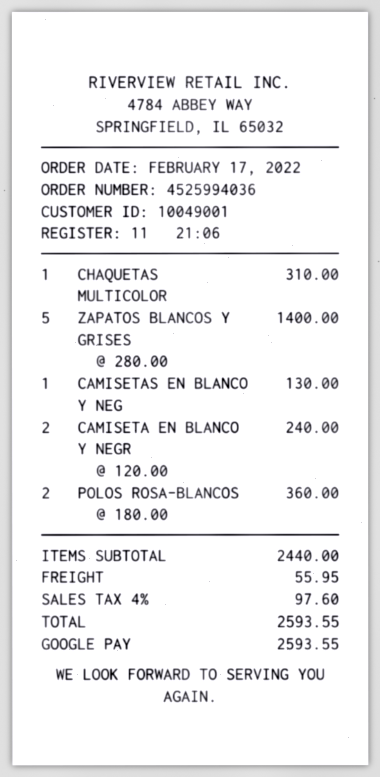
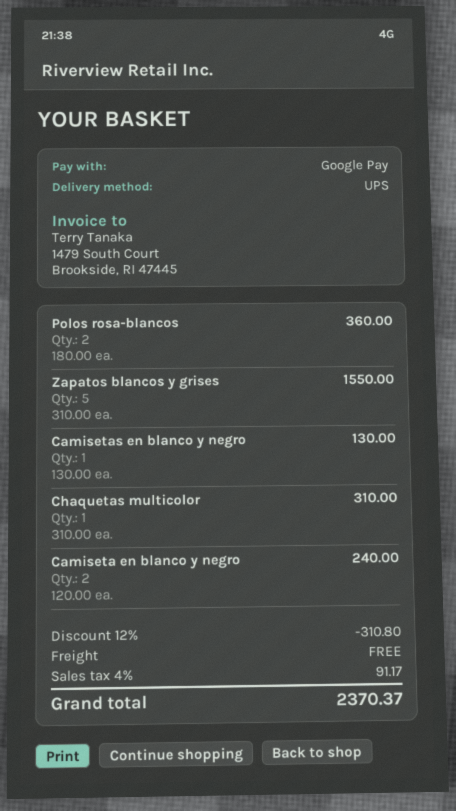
ZAPATOS BLANCOS Y GRISES: 5 x 280.00 = 1400.00 -> 5 x 310.00 = 1550.00
discount: none -> 12% = 310.80
shipping: 55.95 -> 0.00
tax: 4% = 97.60 -> 4% = 91.17
total: 2593.55 -> 2370.37

